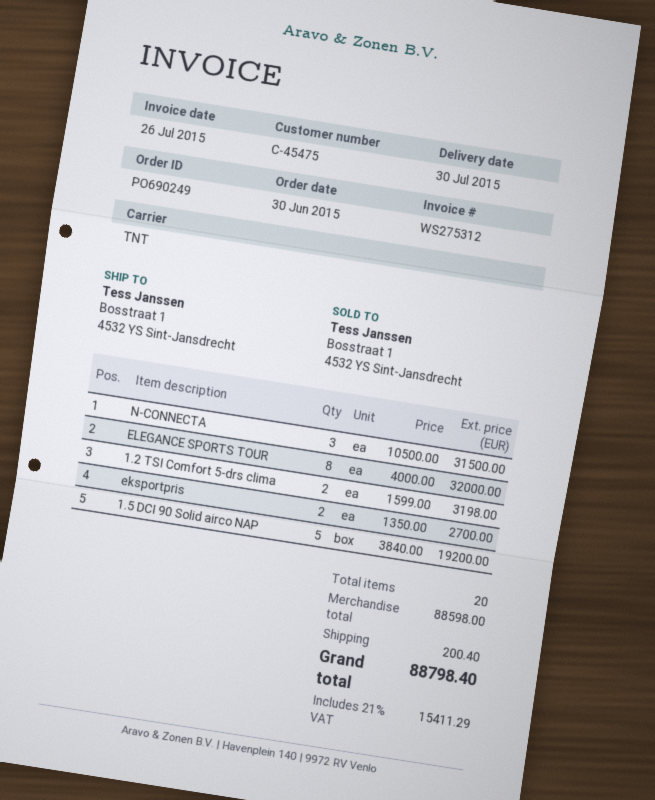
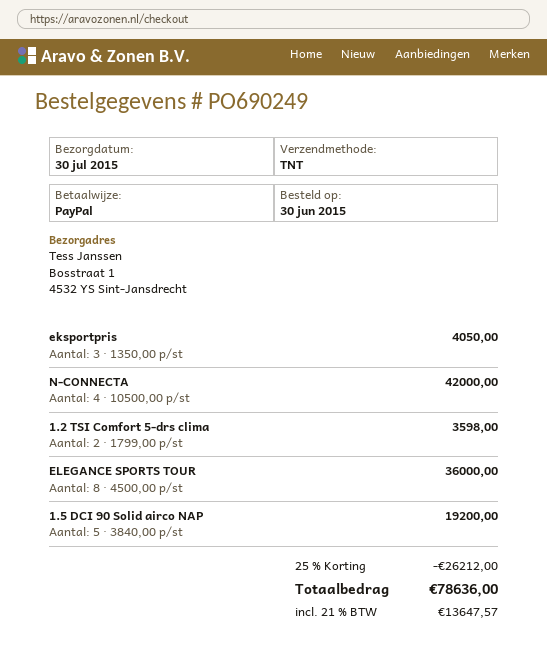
N-CONNECTA: 3 x 10500.00 = 31500.00 -> 4 x 10500.00 = 42000.00
ELEGANCE SPORTS TOUR: 8 x 4000.00 = 32000.00 -> 8 x 4500.00 = 36000.00
1.2 TSI Comfort 5-drs clima: 2 x 1599.00 = 3198.00 -> 2 x 1799.00 = 3598.00
eksportpris: 2 x 1350.00 = 2700.00 -> 3 x 1350.00 = 4050.00
discount: none -> 25% = 26212.00
shipping: 200.40 -> none
tax: 21% = 15411.29 -> 21% = 13647.57
total: 88798.40 -> 78636.00

